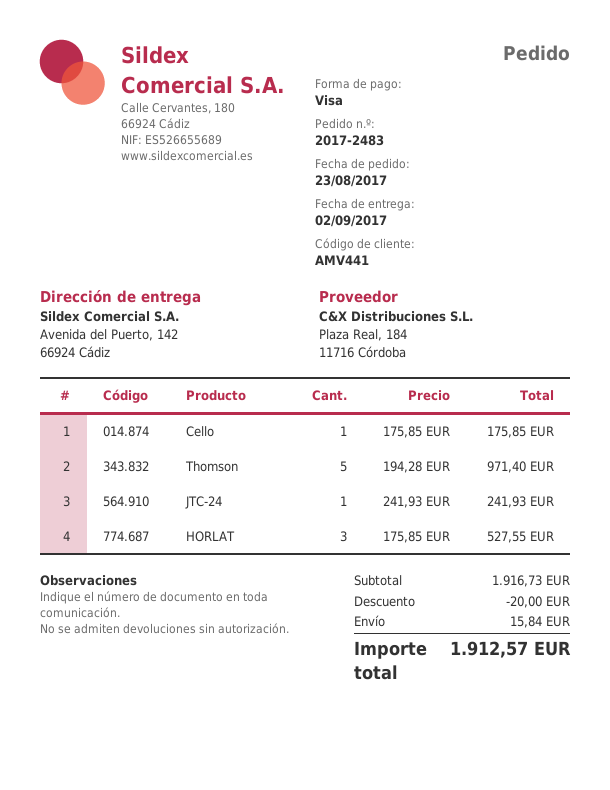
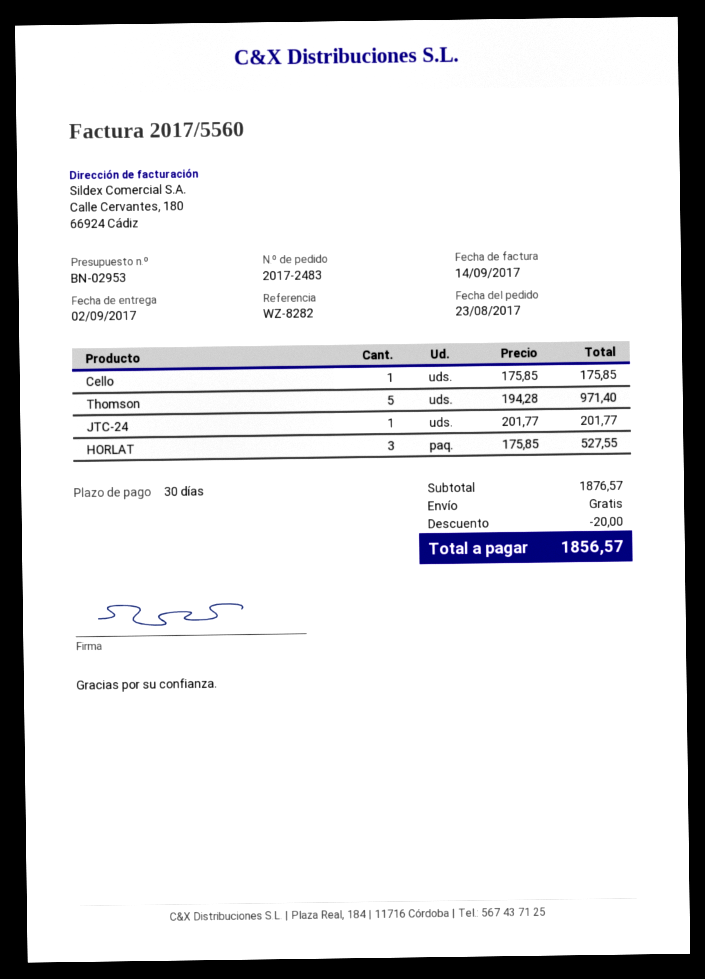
JTC-24: 1 x 241.93 = 241.93 -> 1 x 201.77 = 201.77
subtotal: 1916.73 -> 1876.57
shipping: 15.84 -> 0.00
total: 1912.57 -> 1856.57

